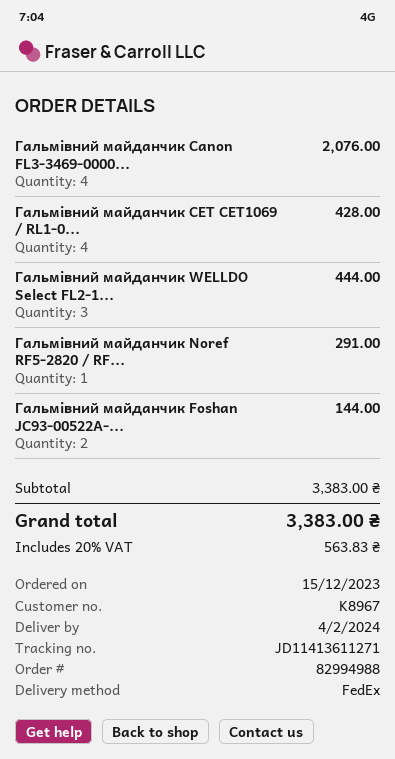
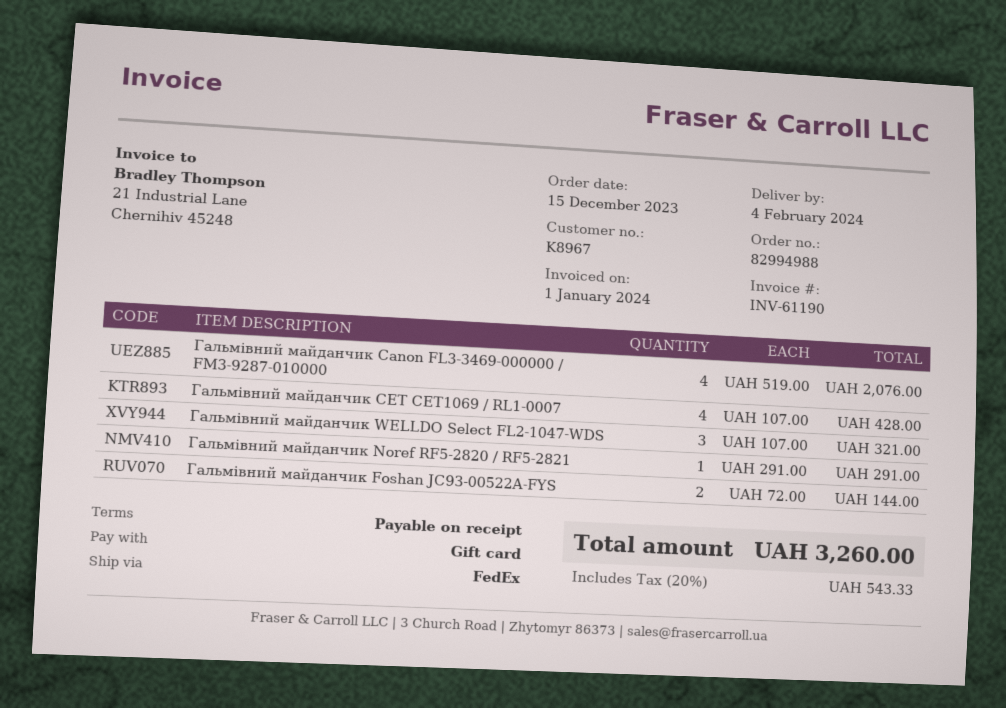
Гальмівний майданчик WELLDO Select FL2-1...: 3 for 444.00 -> 3 for 321.00
tax: 20% = 563.83 -> 20% = 543.33
total: 3383.00 -> 3260.00

